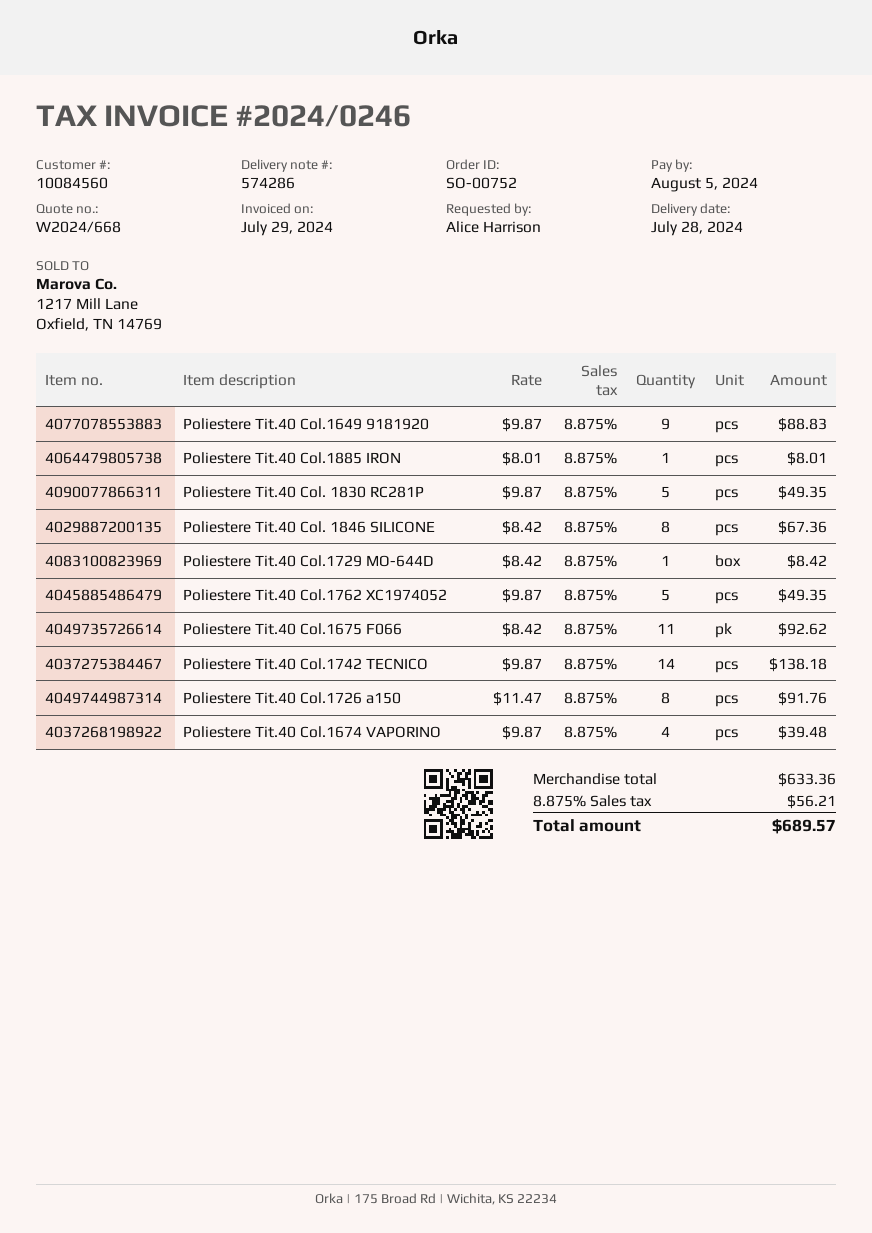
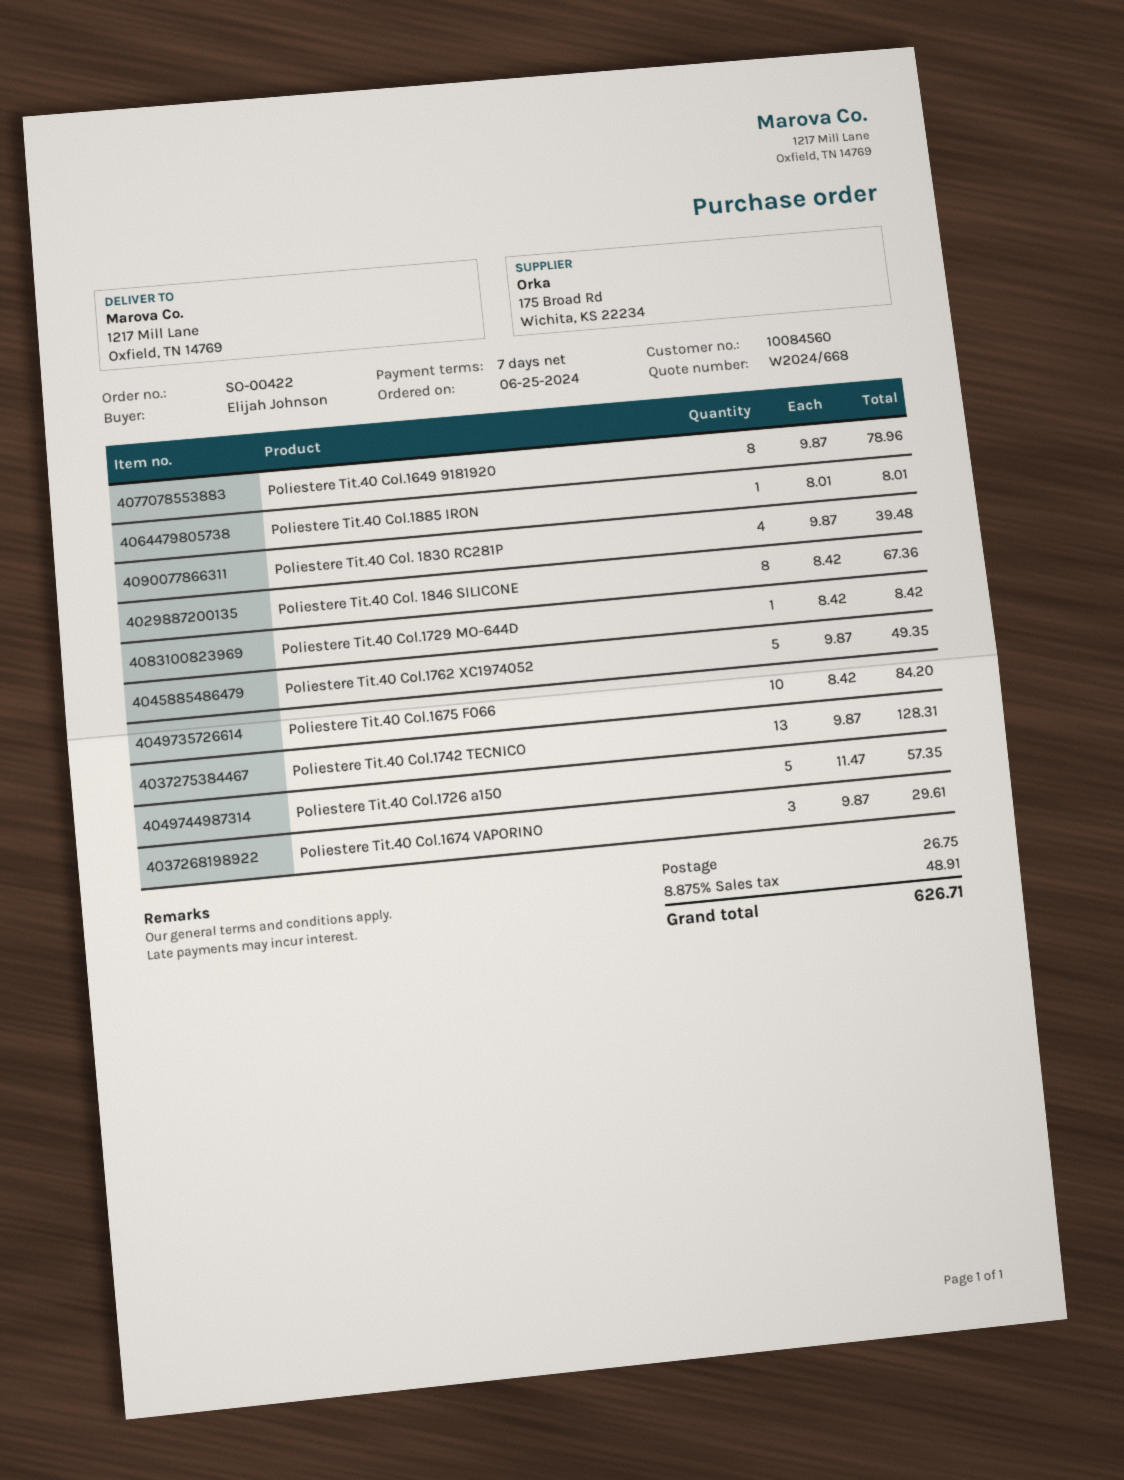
order number: SO-00752 -> SO-00422
ordered by: Alice Harrison -> Elijah Johnson
Poliestere Tit.40 Col.1649 9181920: 9 x 9.87 = 88.83 -> 8 x 9.87 = 78.96
Poliestere Tit.40 Col. 1830 RC281P: 5 x 9.87 = 49.35 -> 4 x 9.87 = 39.48
Poliestere Tit.40 Col.1675 F066: 11 x 8.42 = 92.62 -> 10 x 8.42 = 84.20
Poliestere Tit.40 Col.1742 TECNICO: 14 x 9.87 = 138.18 -> 13 x 9.87 = 128.31
Poliestere Tit.40 Col.1726 a150: 8 x 11.47 = 91.76 -> 5 x 11.47 = 57.35
Poliestere Tit.40 Col.1674 VAPORINO: 4 x 9.87 = 39.48 -> 3 x 9.87 = 29.61
shipping: none -> 26.75
tax: 8.875% = 56.21 -> 8.875% = 48.91
total: 689.57 -> 626.71

